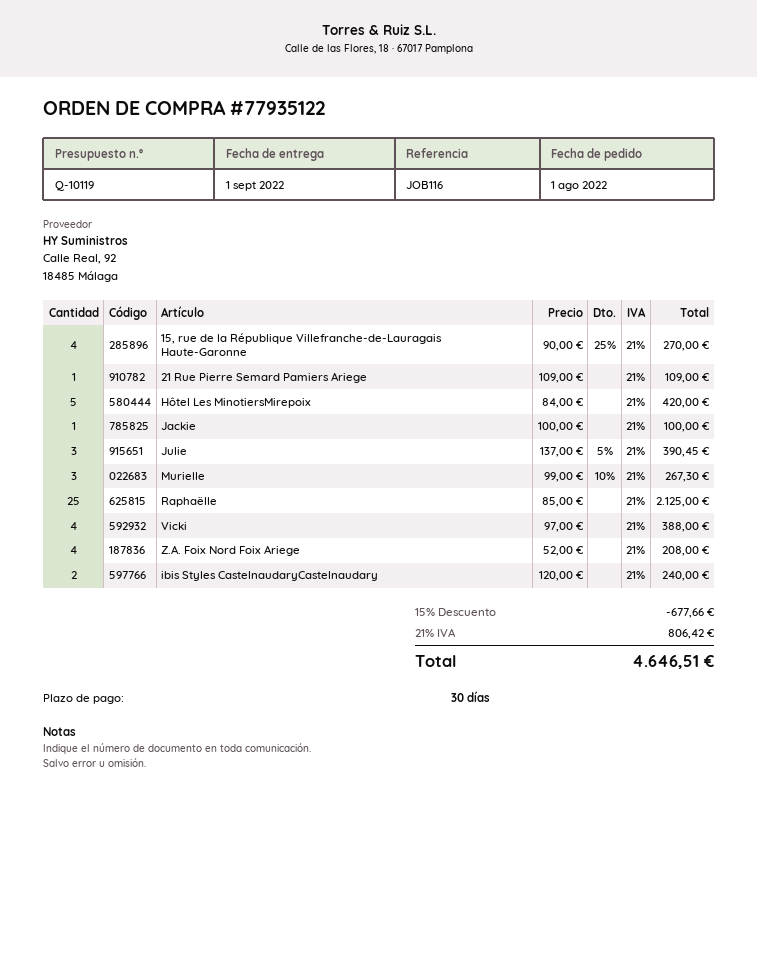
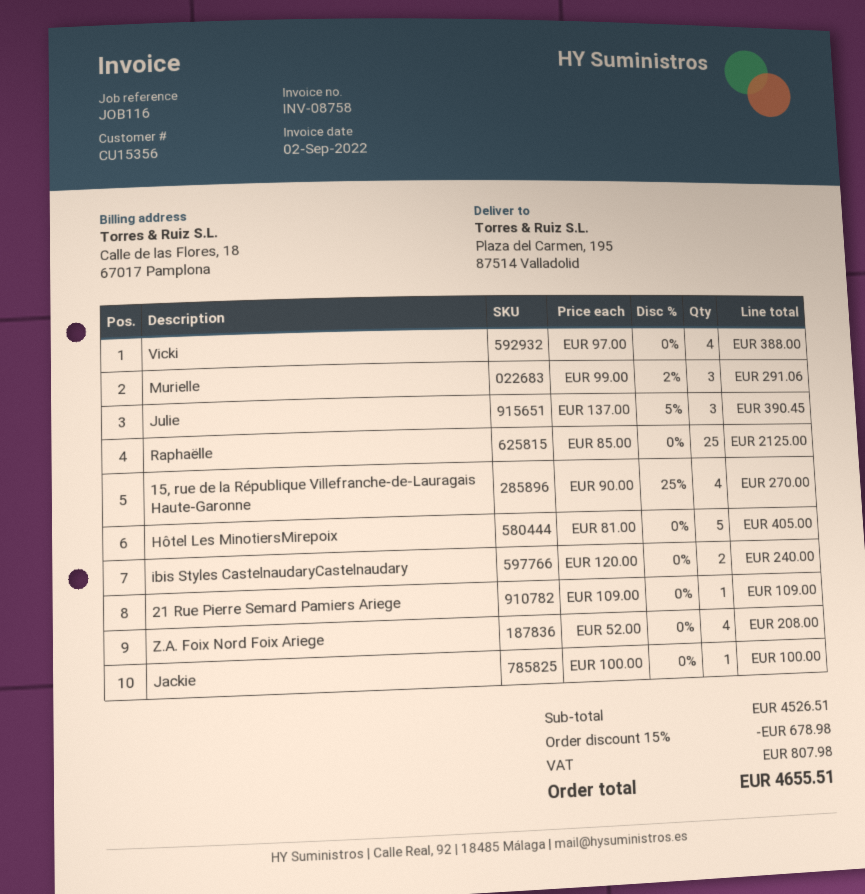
Hôtel Les MinotiersMirepoix: 5 x 84.00 = 420.00 -> 5 x 81.00 = 405.00
Murielle: 3 x 99.00 - 10% = 267.30 -> 3 x 99.00 - 2% = 291.06
discount: 15% = 677.66 -> 15% = 678.98
tax: 806.42 -> 807.98
total: 4646.51 -> 4655.51

